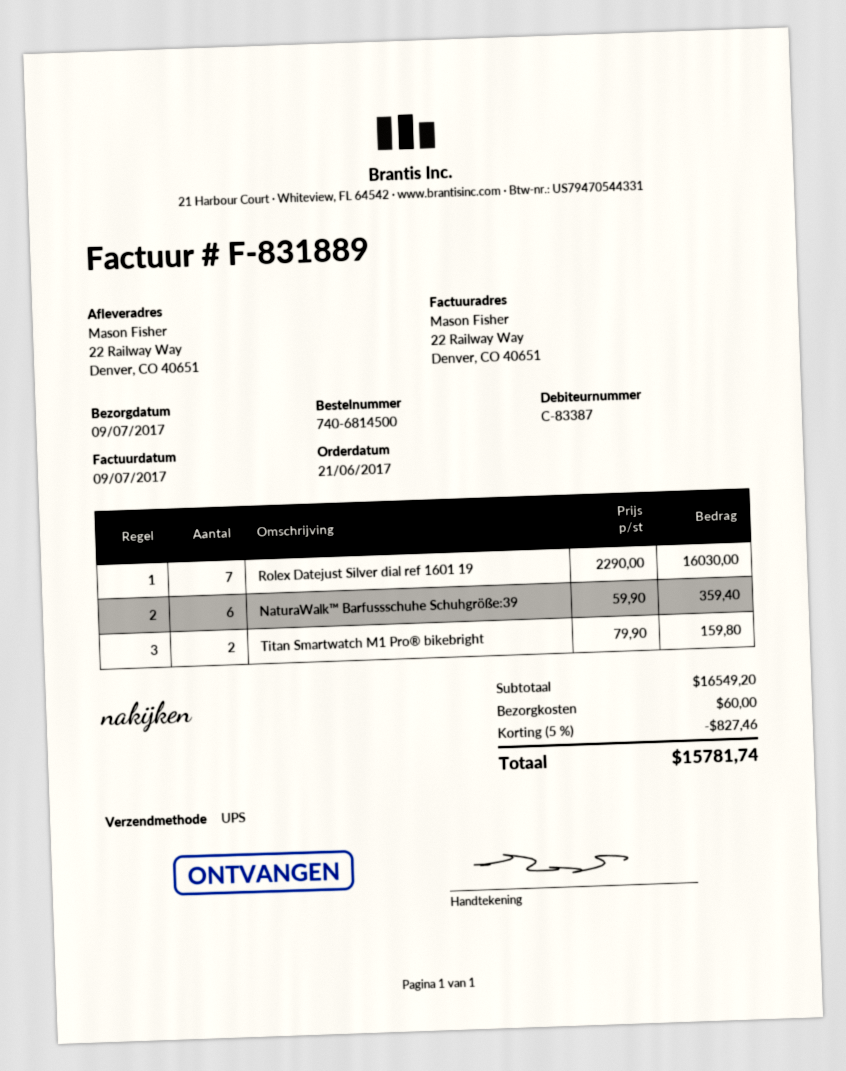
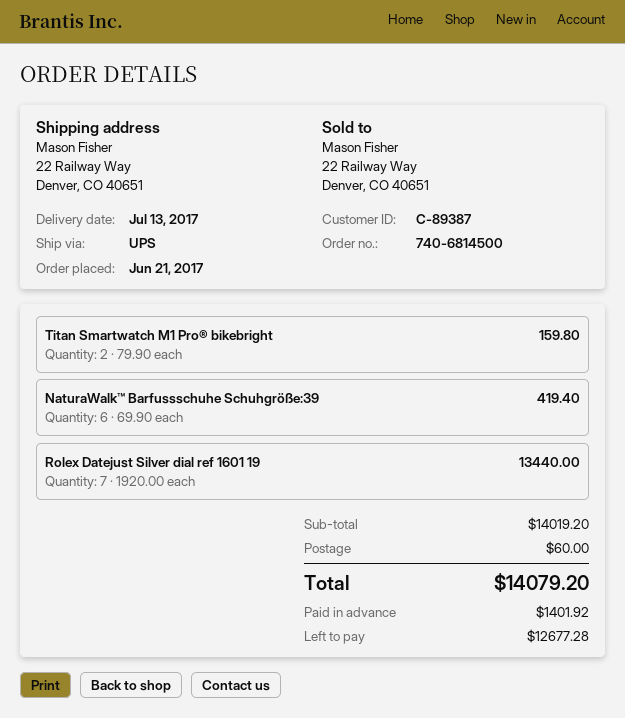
delivery date: 2017-07-09 -> 2017-07-13
customer number: C-83387 -> C-89387
Rolex Datejust Silver dial ref 1601 19: 7 x 2290.00 = 16030.00 -> 7 x 1920.00 = 13440.00
NaturaWalk™ Barfussschuhe Schuhgröße:39: 6 x 59.90 = 359.40 -> 6 x 69.90 = 419.40
subtotal: 16549.20 -> 14019.20
discount: 5% = 827.46 -> none
total: 15781.74 -> 14079.20

